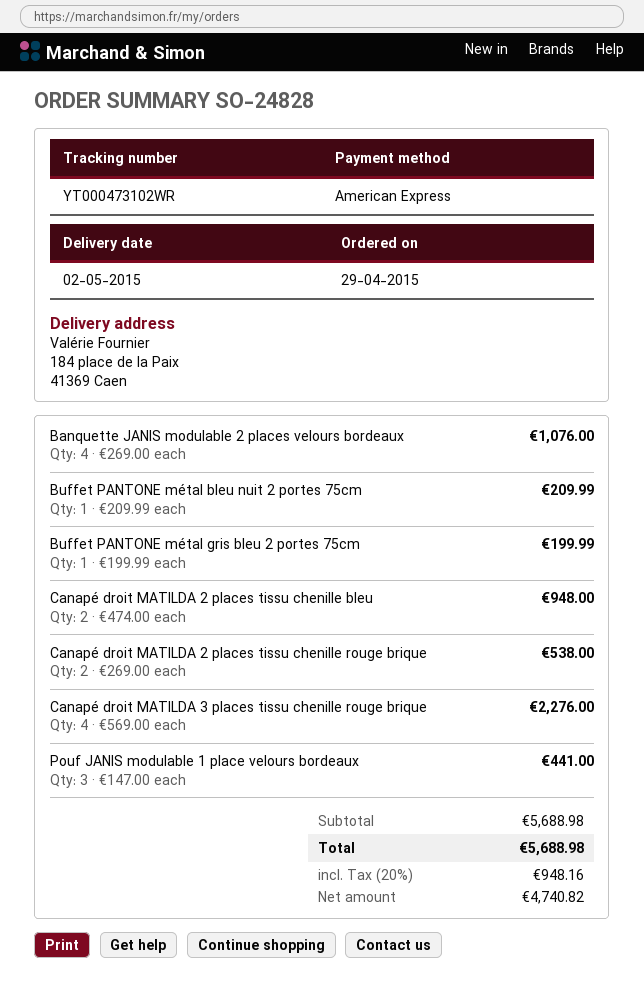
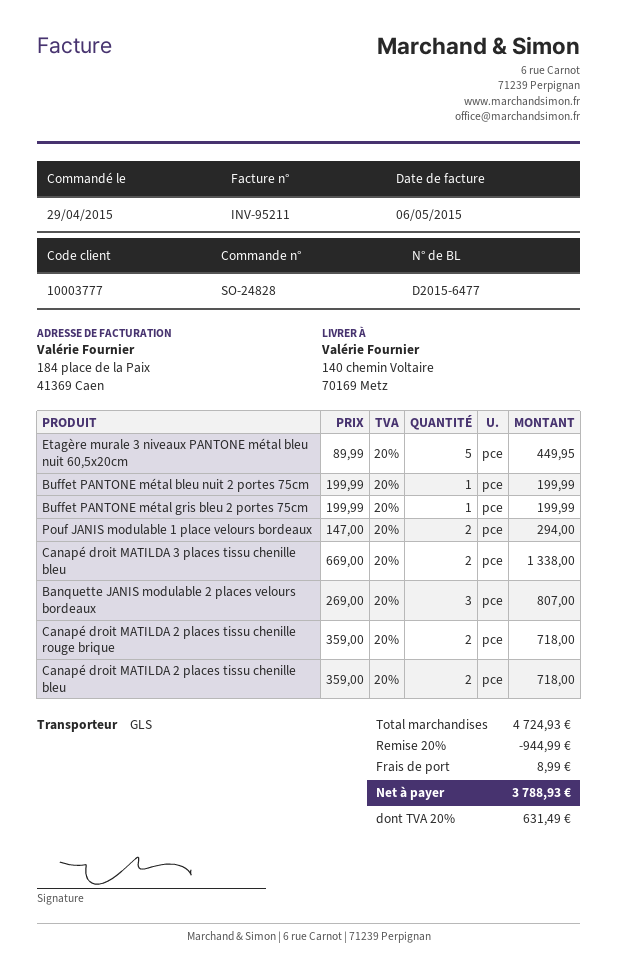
ship to: 184 place de la Paix, 41369 Caen -> 140 chemin Voltaire, 70169 Metz
Banquette JANIS modulable 2 places velours bordeaux: 4 x 269.00 = 1076.00 -> 3 x 269.00 = 807.00
Buffet PANTONE métal bleu nuit 2 portes 75cm: 1 x 209.99 = 209.99 -> 1 x 199.99 = 199.99
Canapé droit MATILDA 2 places tissu chenille bleu: 2 x 474.00 = 948.00 -> 2 x 359.00 = 718.00
Canapé droit MATILDA 2 places tissu chenille rouge brique: 2 x 269.00 = 538.00 -> 2 x 359.00 = 718.00
Canapé droit MATILDA 3 places tissu chenille rouge brique: 4 x 569.00 = 2276.00 -> none
Pouf JANIS modulable 1 place velours bordeaux: 3 x 147.00 = 441.00 -> 2 x 147.00 = 294.00
Etagère murale 3 niveaux PANTONE métal bleu nuit 60,5x20cm: none -> 5 x 89.99 = 449.95
Canapé droit MATILDA 3 places tissu chenille bleu: none -> 2 x 669.00 = 1338.00
subtotal: 5688.98 -> 4724.93
discount: none -> 20% = 944.99
shipping: none -> 8.99
tax: 20% = 948.16 -> 20% = 631.49
total: 5688.98 -> 3788.93

